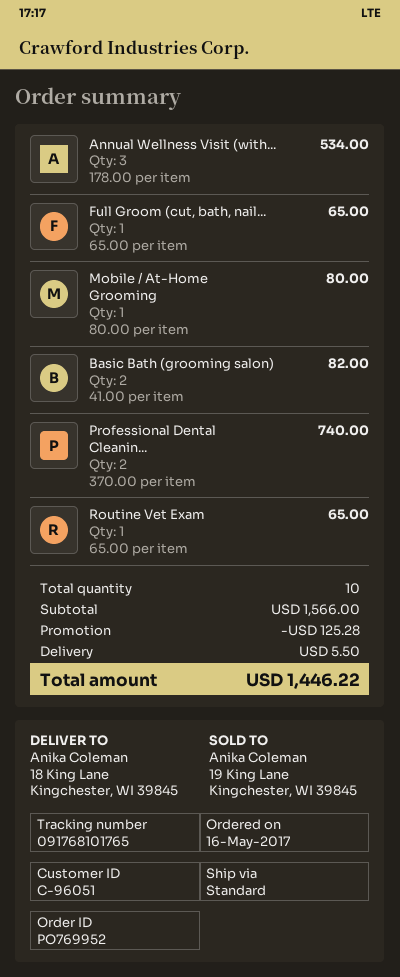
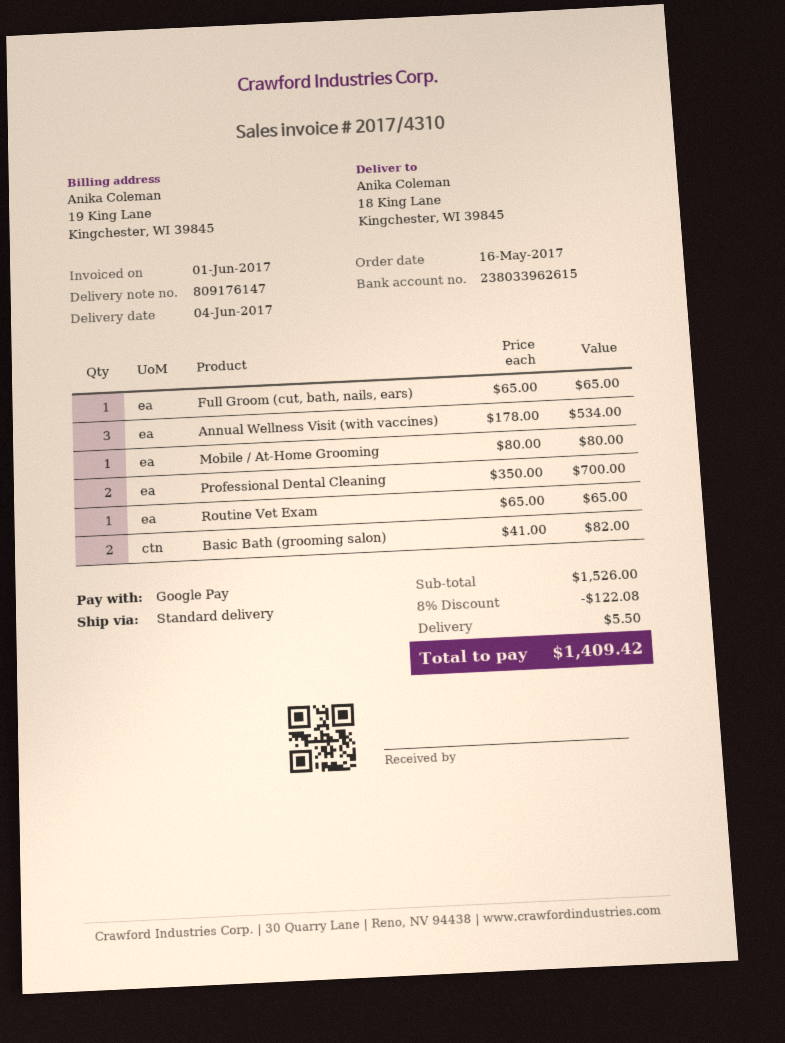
Professional Dental Cleanin...: 2 x 370.00 = 740.00 -> 2 x 350.00 = 700.00
subtotal: 1566.00 -> 1526.00
discount: 125.28 -> 122.08
total: 1446.22 -> 1409.42

